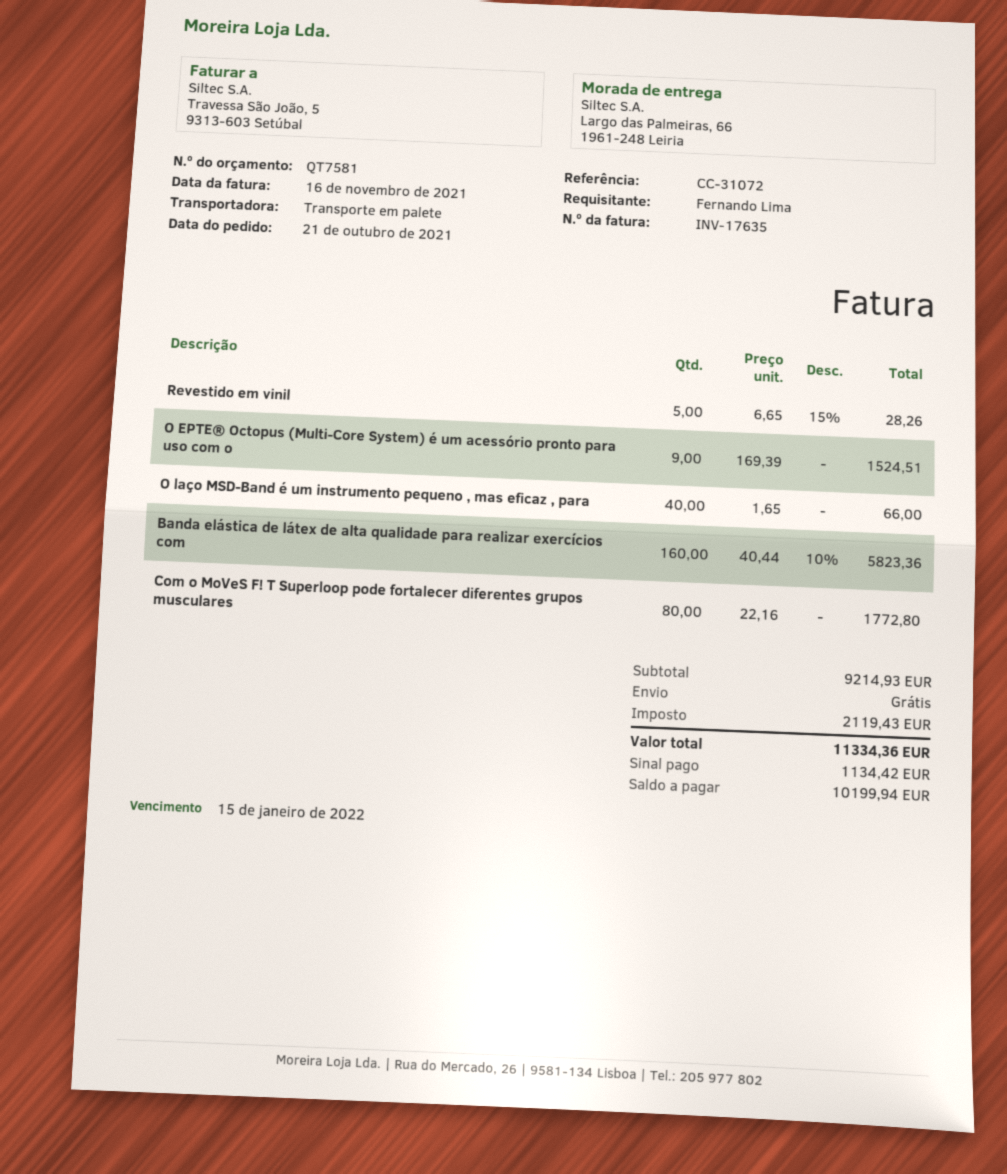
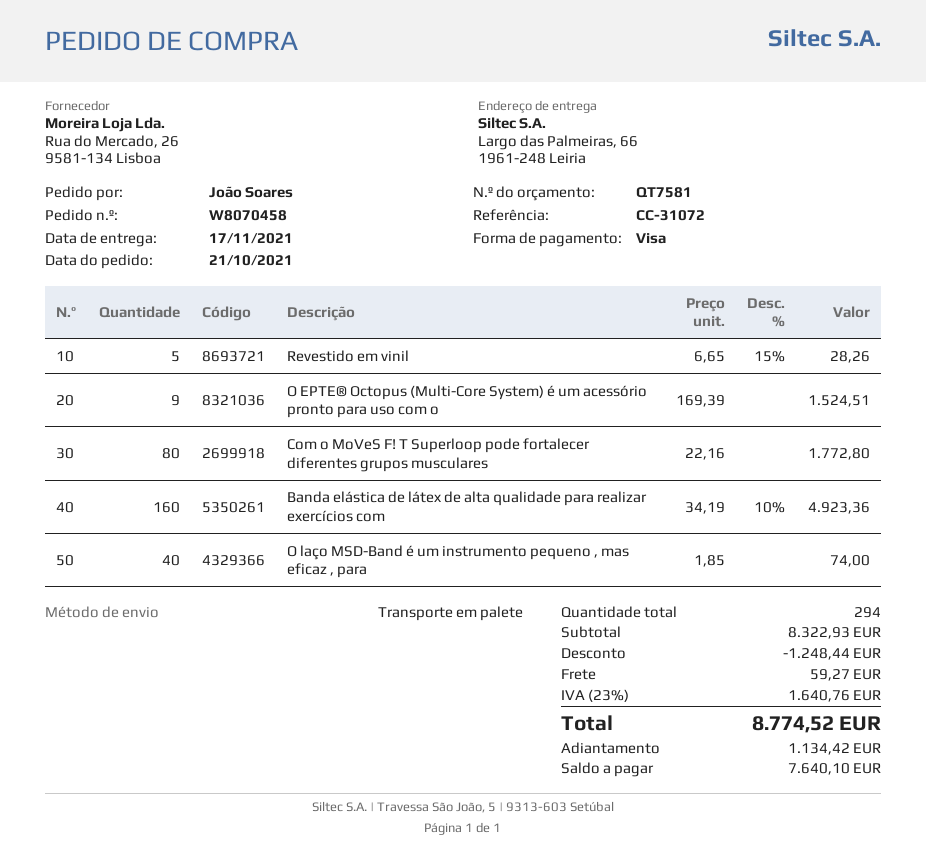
ordered by: Fernando Lima -> João Soares
O laço MSD-Band é um instrumento pequeno , mas eficaz , para: 40 x 1.65 = 66.00 -> 40 x 1.85 = 74.00
Banda elástica de látex de alta qualidade para realizar exercícios com: 160 x 40.44 - 10% = 5823.36 -> 160 x 34.19 - 10% = 4923.36
subtotal: 9214.93 -> 8322.93
discount: none -> 1248.44
shipping: 0.00 -> 59.27
tax: 2119.43 -> 1640.76
total: 11334.36 -> 8774.52
balance: 10199.94 -> 7640.10

